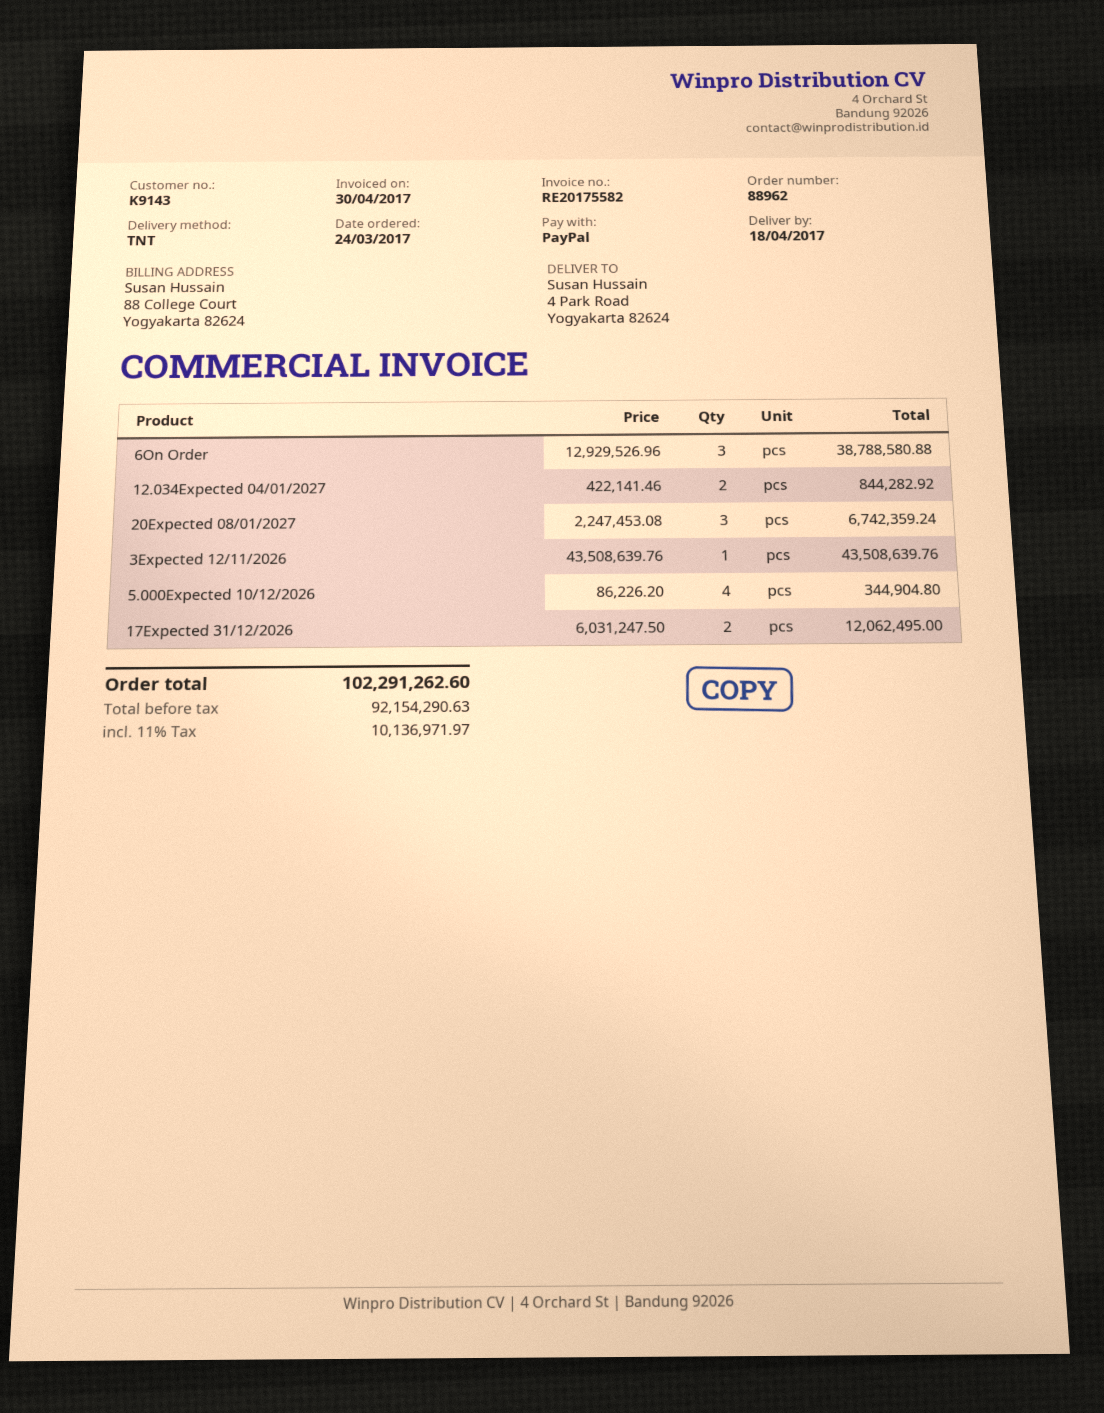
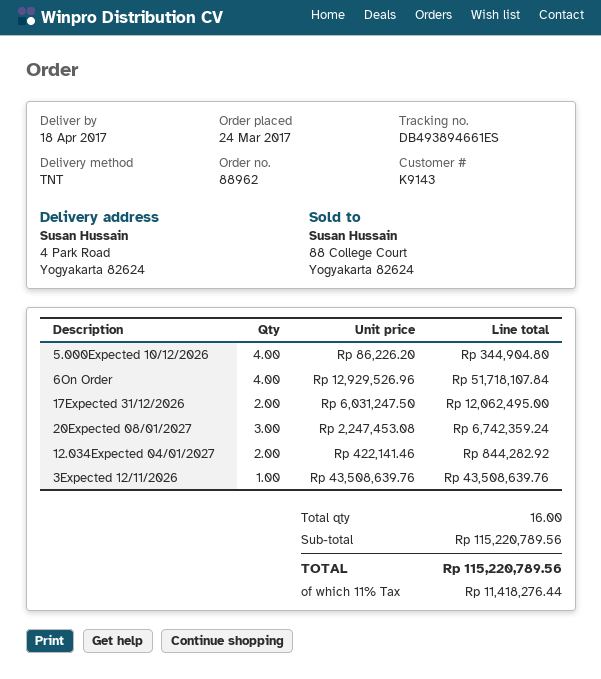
6On Order: 3 x 12929526.96 = 38788580.88 -> 4 x 12929526.96 = 51718107.84
tax: 11% = 10136971.97 -> 11% = 11418276.44
total: 102291262.60 -> 115220789.56

